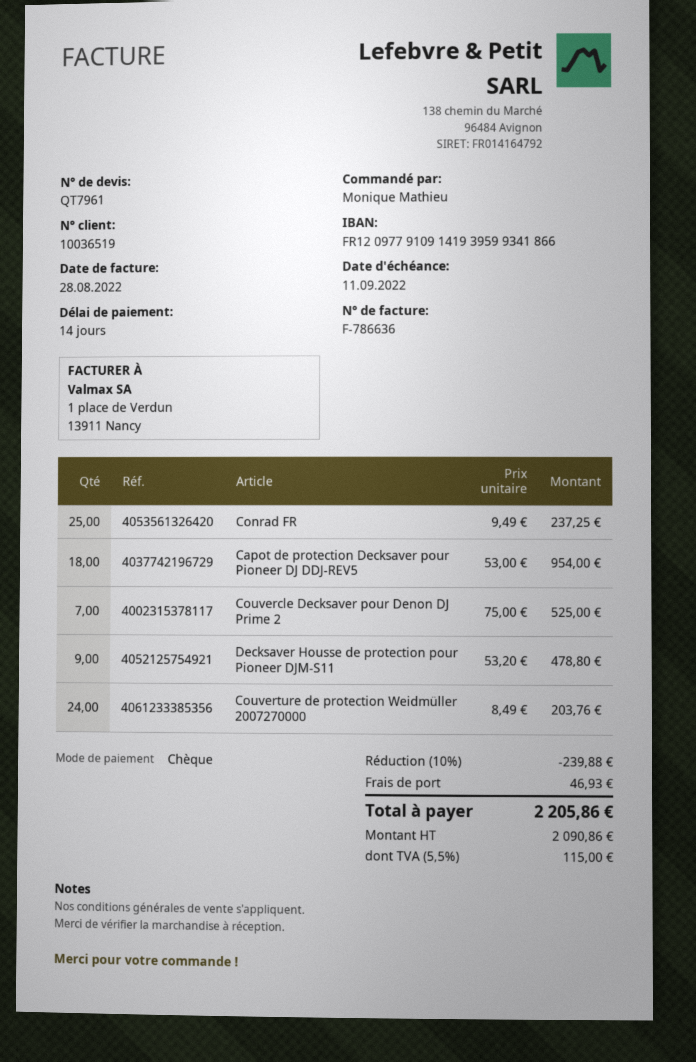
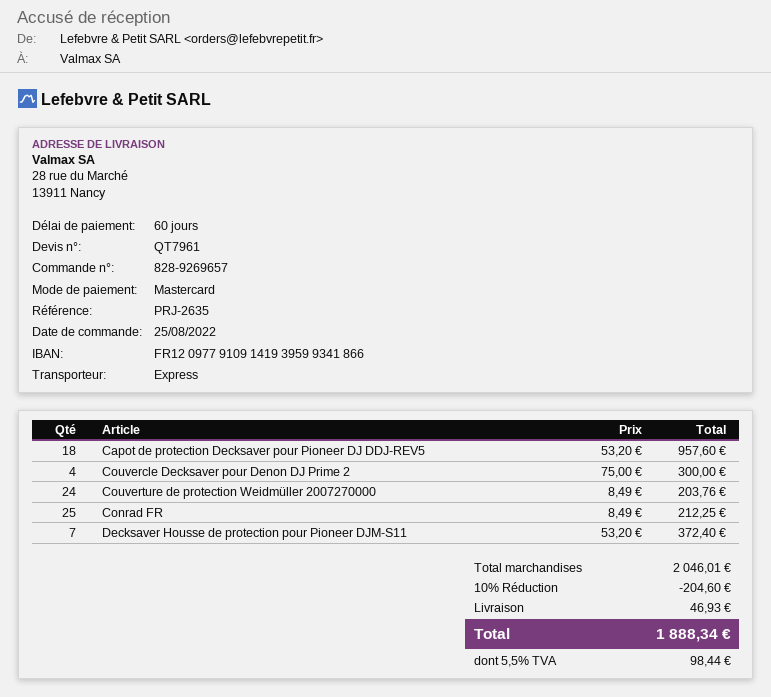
payment terms: 14 days -> 60 days
payment method: cheque -> Mastercard
Conrad FR: 25 x 9.49 = 237.25 -> 25 x 8.49 = 212.25
Capot de protection Decksaver pour Pioneer DJ DDJ-REV5: 18 x 53.00 = 954.00 -> 18 x 53.20 = 957.60
Couvercle Decksaver pour Denon DJ Prime 2: 7 x 75.00 = 525.00 -> 4 x 75.00 = 300.00
Decksaver Housse de protection pour Pioneer DJM-S11: 9 x 53.20 = 478.80 -> 7 x 53.20 = 372.40
discount: 10% = 239.88 -> 10% = 204.60
tax: 5.5% = 115.00 -> 5.5% = 98.44
total: 2205.86 -> 1888.34

